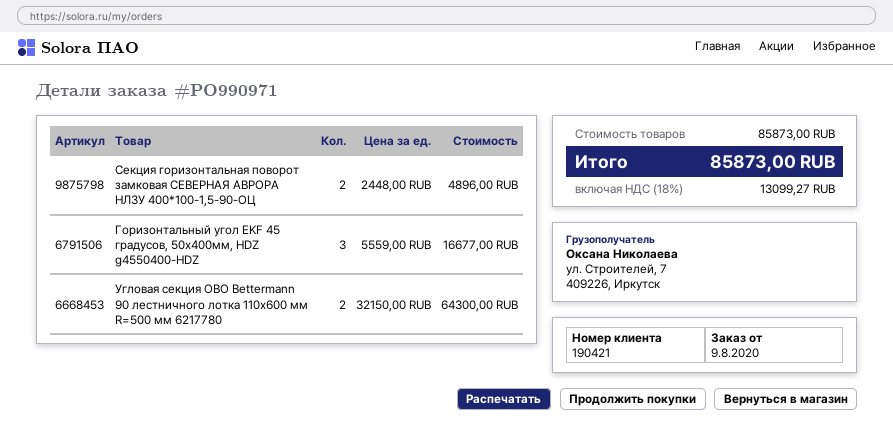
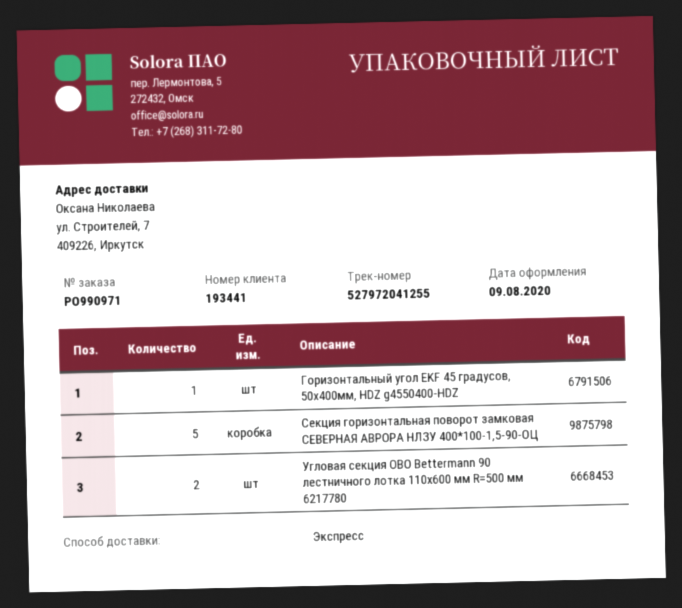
customer number: 190421 -> 193441
Секция горизонтальная поворот замковая СЕВЕРНАЯ АВРОРА НЛЗУ 400*100-1,5-90-ОЦ: 2 -> 5
Горизонтальный угол EKF 45 градусов, 50x400мм, HDZ g4550400-HDZ: 3 -> 1

